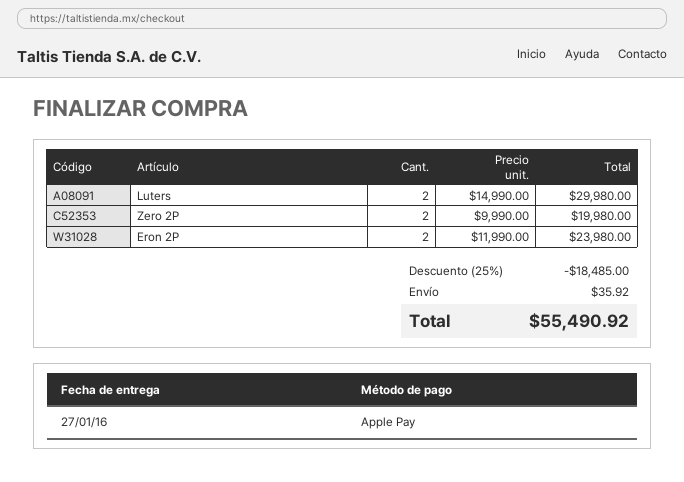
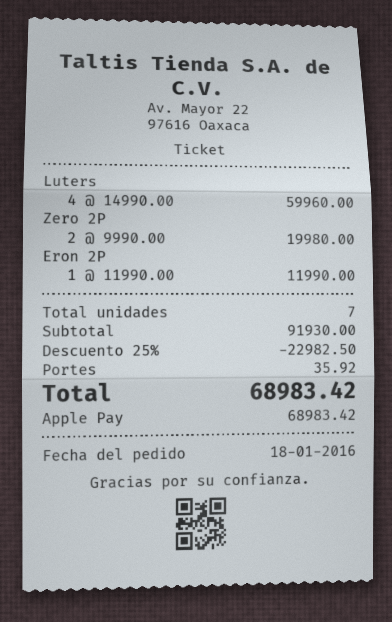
Luters: 2 x 14990.00 = 29980.00 -> 4 x 14990.00 = 59960.00
Eron 2P: 2 x 11990.00 = 23980.00 -> 1 x 11990.00 = 11990.00
discount: 25% = 18485.00 -> 25% = 22982.50
total: 55490.92 -> 68983.42

